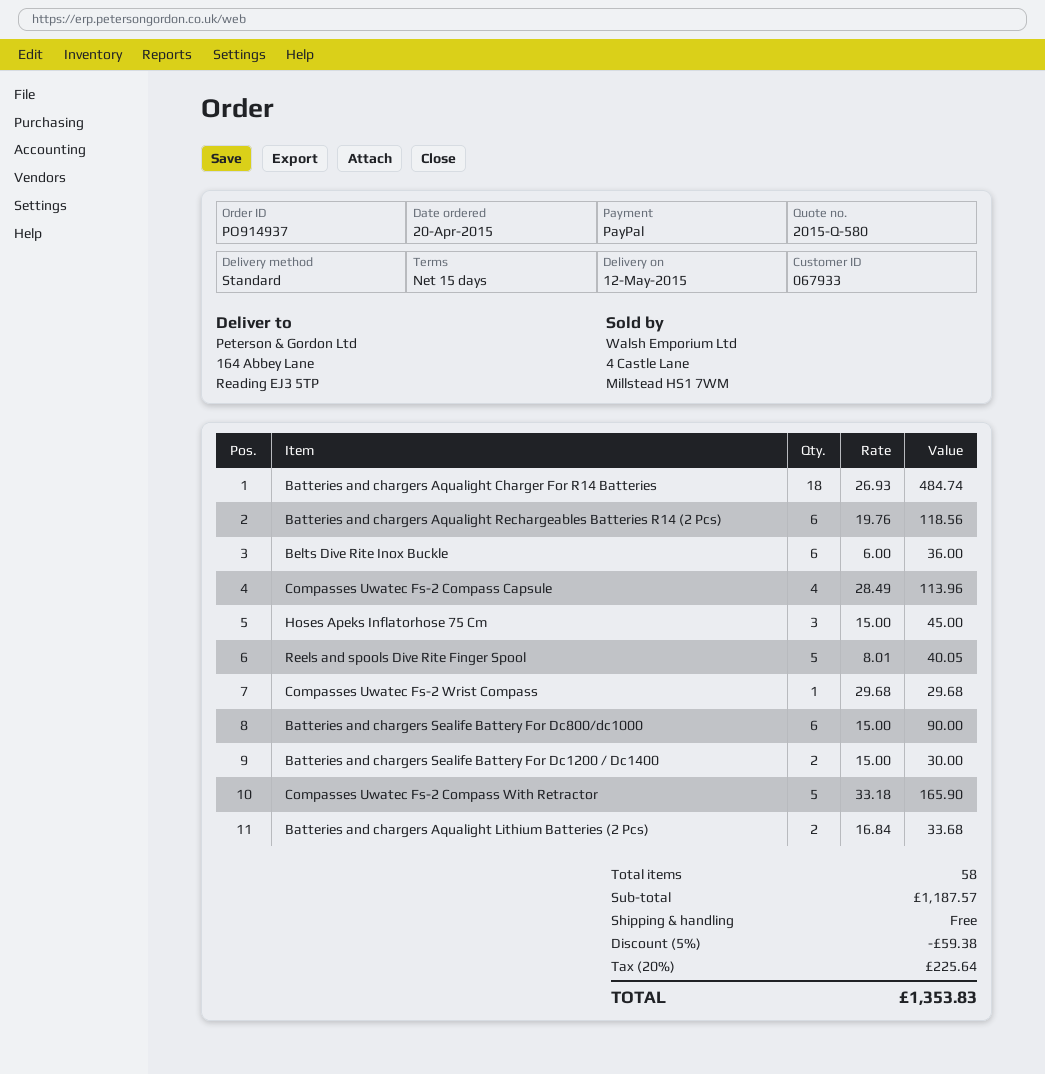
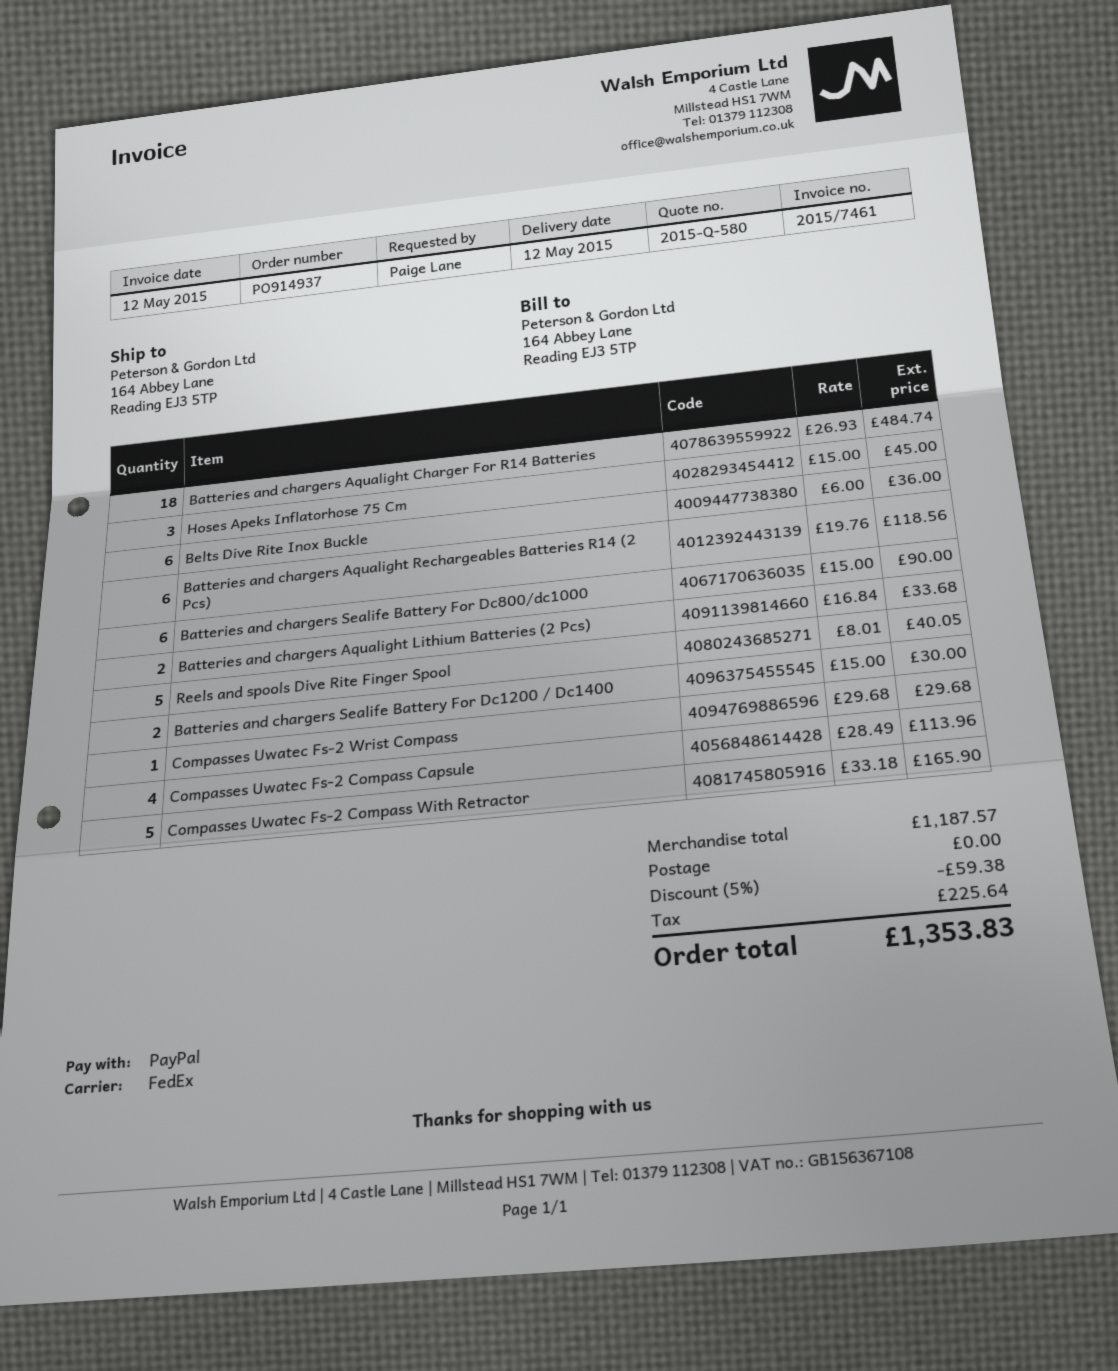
shipping method: standard -> FedEx

